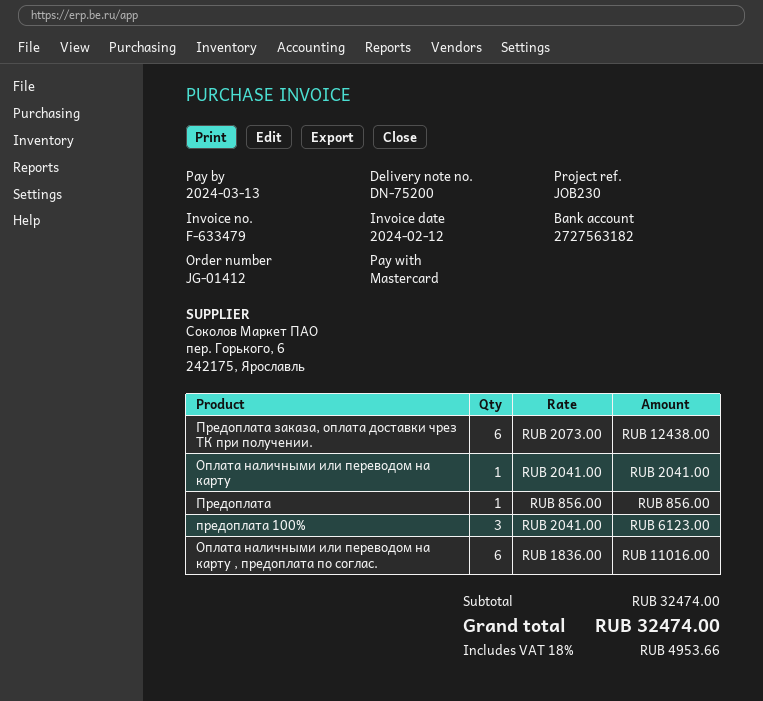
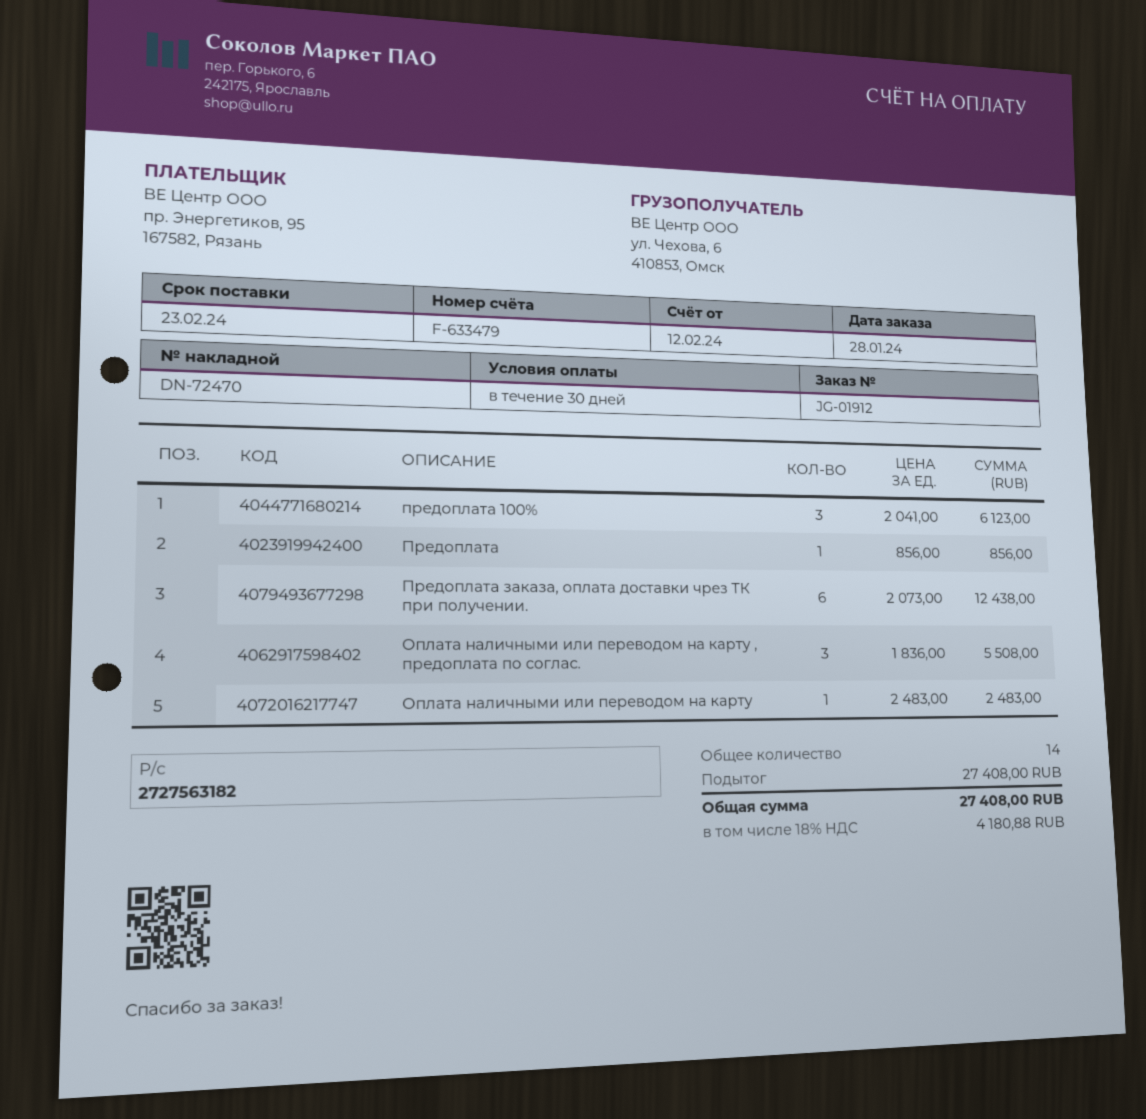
order number: JG-01412 -> JG-01912
delivery note number: DN-75200 -> DN-72470
Оплата наличными или переводом на карту: 1 x 2041.00 = 2041.00 -> 1 x 2483.00 = 2483.00
Оплата наличными или переводом на карту , предоплата по соглас.: 6 x 1836.00 = 11016.00 -> 3 x 1836.00 = 5508.00
subtotal: 32474.00 -> 27408.00
tax: 18% = 4953.66 -> 18% = 4180.88
total: 32474.00 -> 27408.00

